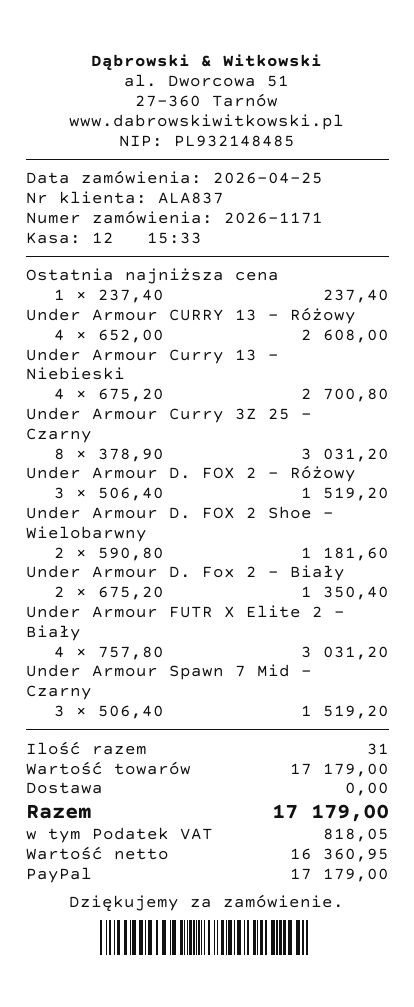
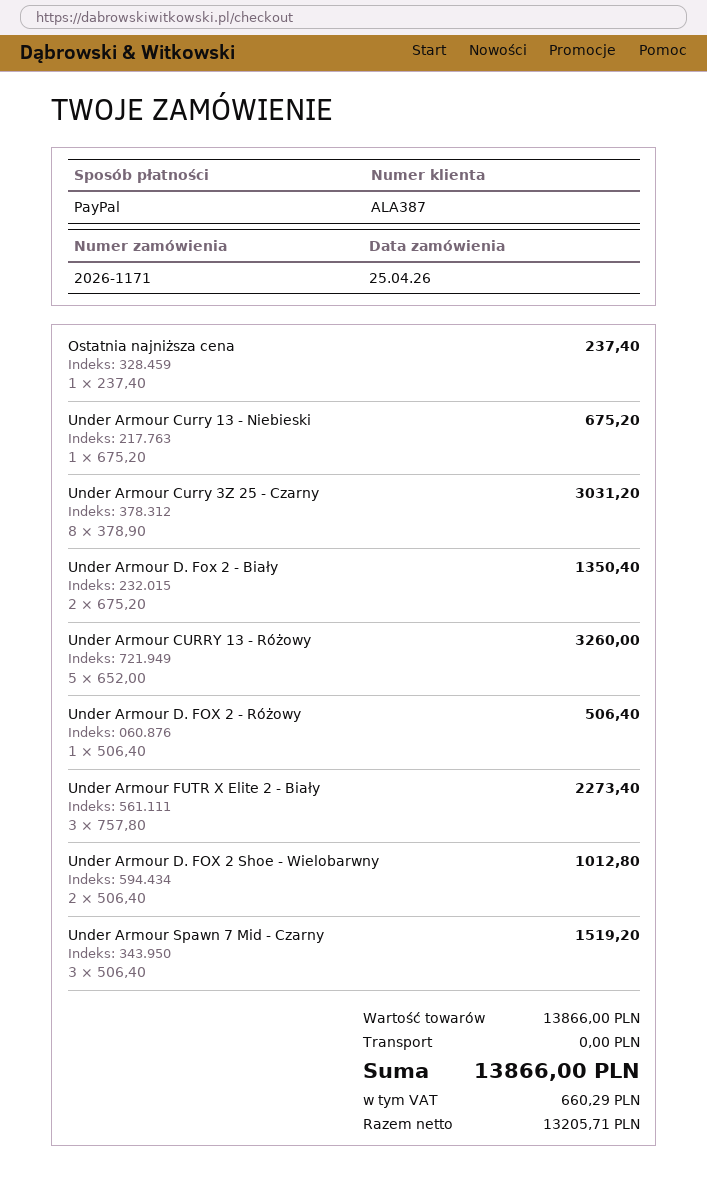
customer number: ALA837 -> ALA387
Under Armour CURRY 13 - Różowy: 4 x 652.00 = 2608.00 -> 5 x 652.00 = 3260.00
Under Armour Curry 13 - Niebieski: 4 x 675.20 = 2700.80 -> 1 x 675.20 = 675.20
Under Armour D. FOX 2 - Różowy: 3 x 506.40 = 1519.20 -> 1 x 506.40 = 506.40
Under Armour D. FOX 2 Shoe - Wielobarwny: 2 x 590.80 = 1181.60 -> 2 x 506.40 = 1012.80
Under Armour FUTR X Elite 2 - Biały: 4 x 757.80 = 3031.20 -> 3 x 757.80 = 2273.40
subtotal: 17179.00 -> 13866.00
net: 16360.95 -> 13205.71
tax: 818.05 -> 660.29
total: 17179.00 -> 13866.00

